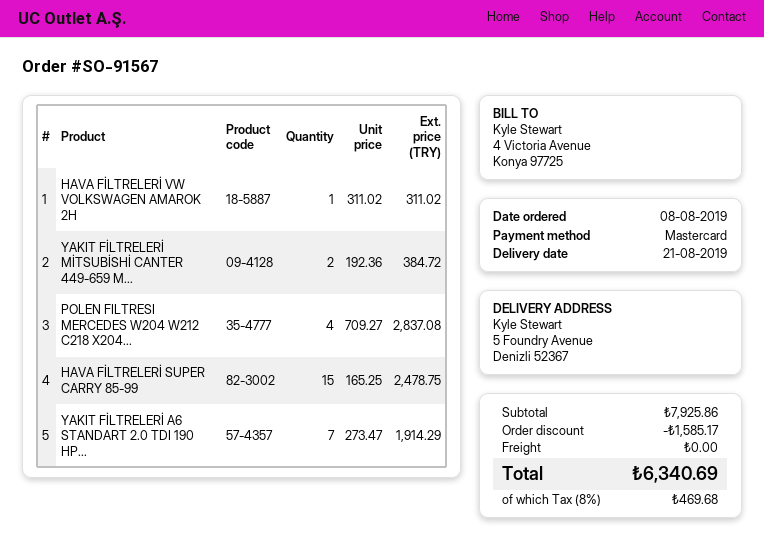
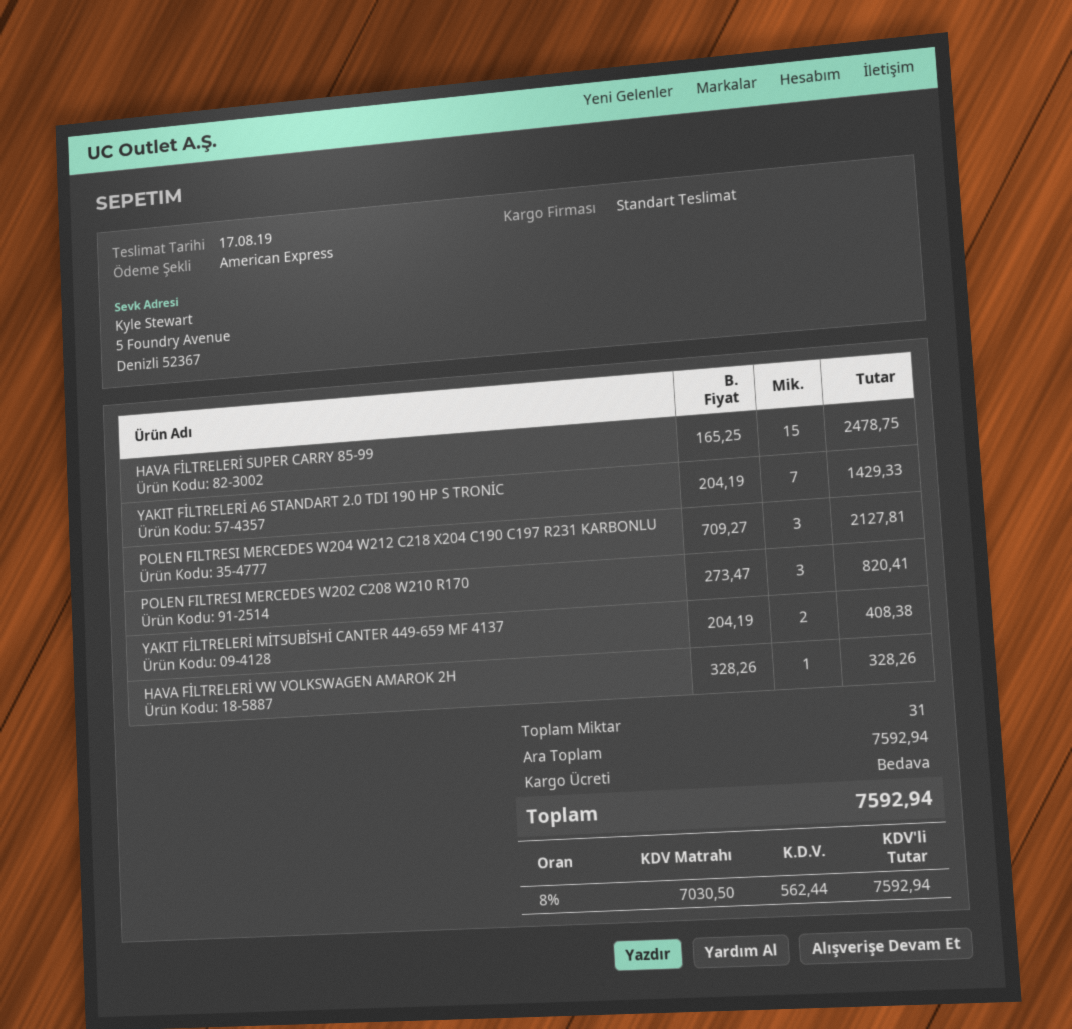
delivery date: 2019-08-21 -> 2019-08-17
payment method: Mastercard -> American Express
HAVA FİLTRELERİ VW VOLKSWAGEN AMAROK 2H: 1 x 311.02 = 311.02 -> 1 x 328.26 = 328.26
YAKIT FİLTRELERİ MİTSUBİSHİ CANTER 449-659 M...: 2 x 192.36 = 384.72 -> 2 x 204.19 = 408.38
POLEN FILTRESI MERCEDES W204 W212 C218 X204...: 4 x 709.27 = 2837.08 -> 3 x 709.27 = 2127.81
YAKIT FİLTRELERİ A6 STANDART 2.0 TDI 190 HP...: 7 x 273.47 = 1914.29 -> 7 x 204.19 = 1429.33
POLEN FILTRESI MERCEDES W202 C208 W210 R170: none -> 3 x 273.47 = 820.41
subtotal: 7925.86 -> 7592.94
discount: 1585.17 -> none
tax: 8% = 469.68 -> 8% = 562.44
total: 6340.69 -> 7592.94

